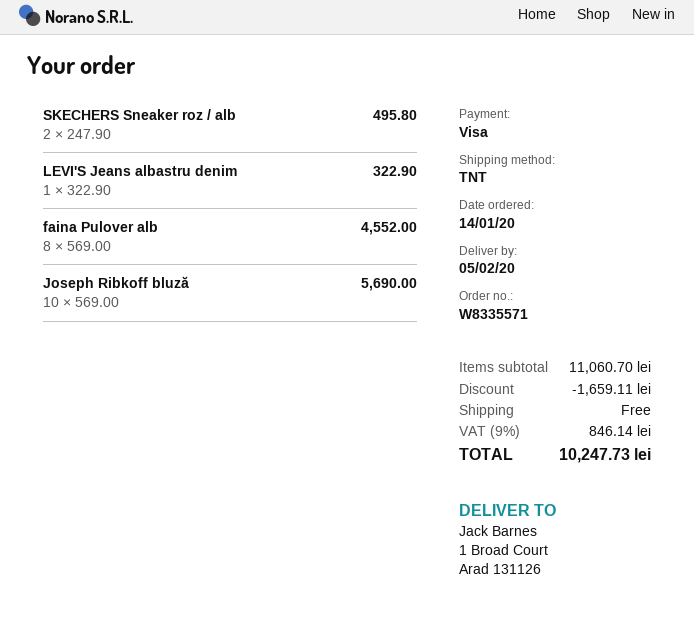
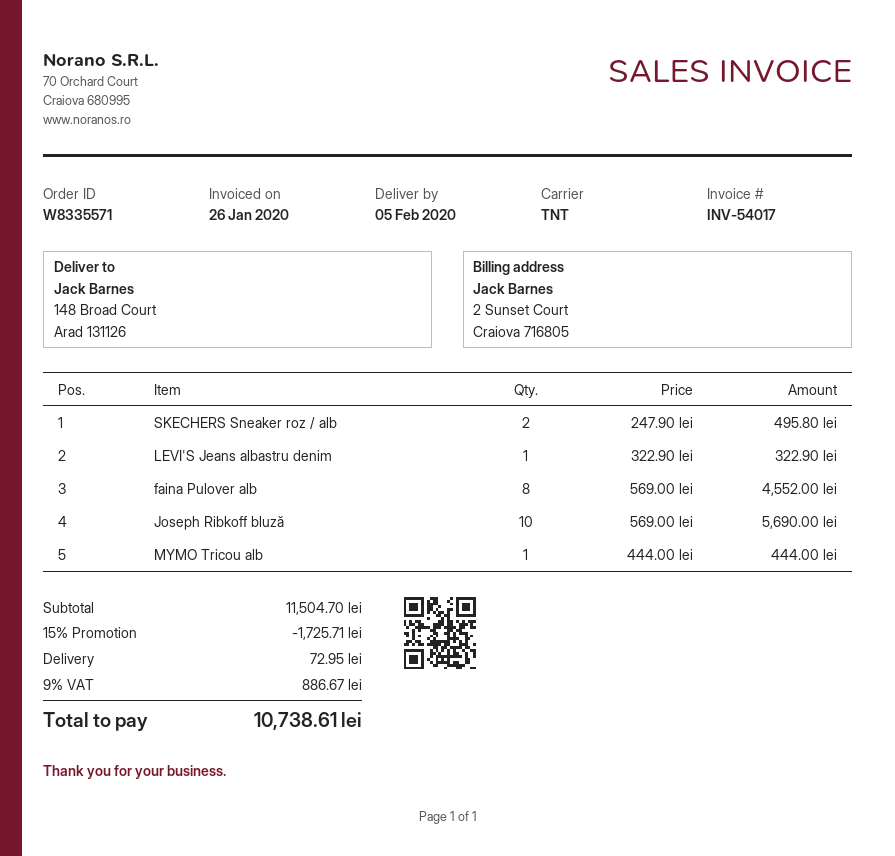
ship to: 1 Broad Court, Arad 131126 -> 148 Broad Court, Arad 131126
MYMO Tricou alb: none -> 1 x 444.00 = 444.00
subtotal: 11060.70 -> 11504.70
discount: 1659.11 -> 1725.71
shipping: 0.00 -> 72.95
tax: 9% = 846.14 -> 9% = 886.67
total: 10247.73 -> 10738.61

